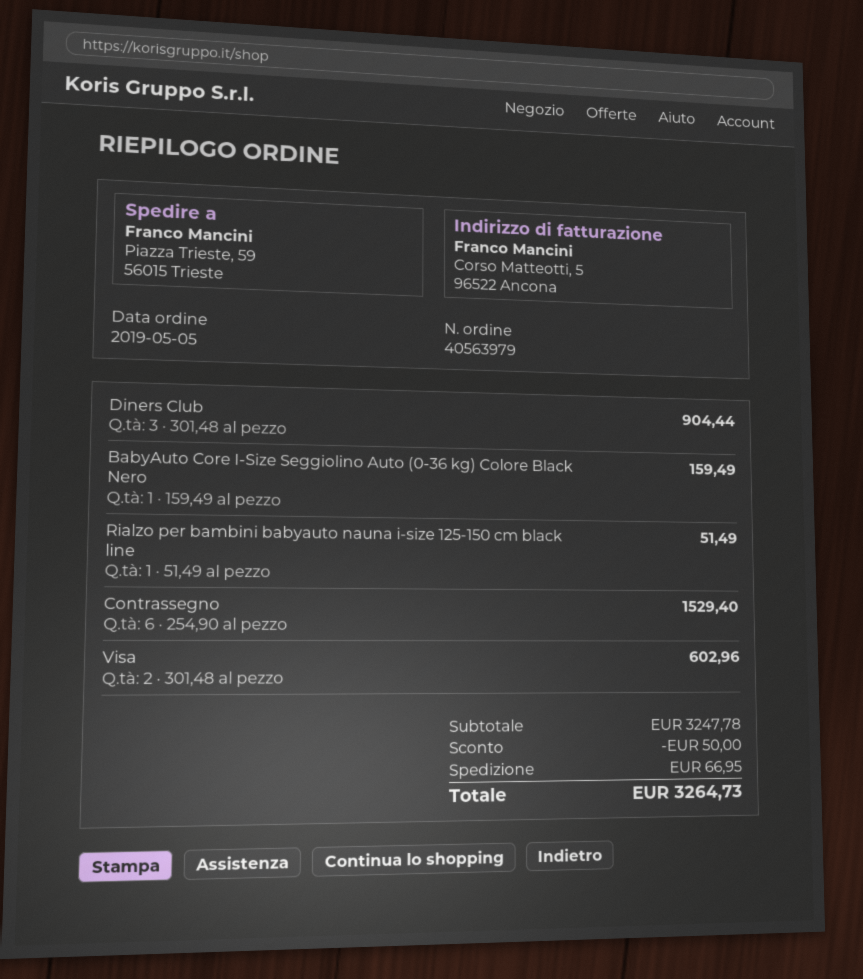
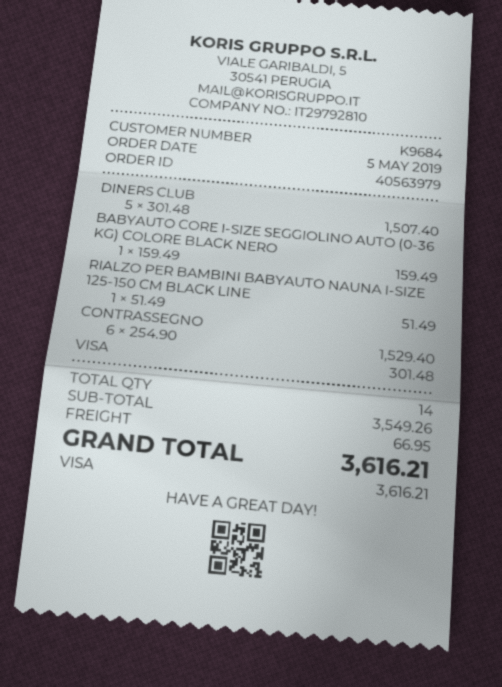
Diners Club: 3 x 301.48 = 904.44 -> 5 x 301.48 = 1507.40
Visa: 2 x 301.48 = 602.96 -> 1 x 301.48 = 301.48
subtotal: 3247.78 -> 3549.26
discount: 50.00 -> none
total: 3264.73 -> 3616.21

